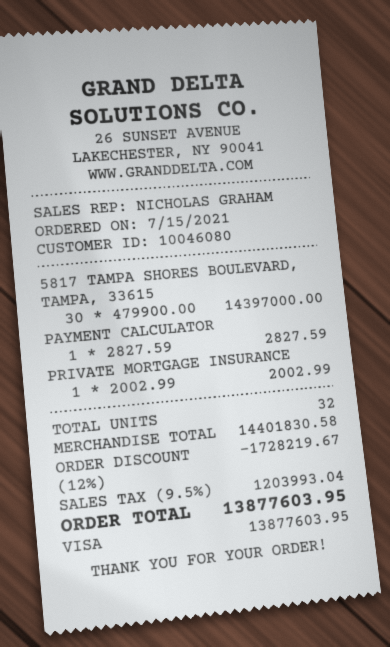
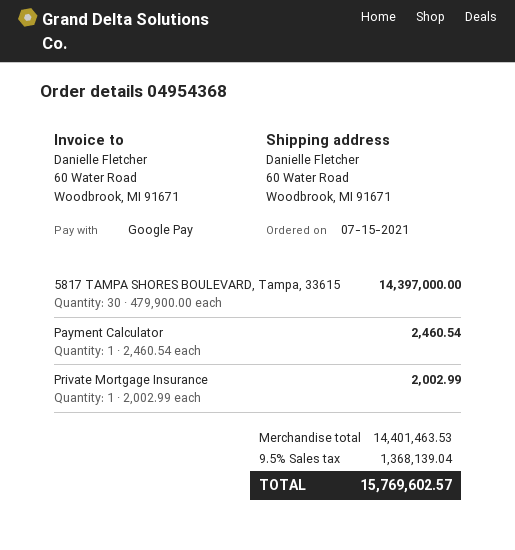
payment method: Visa -> Google Pay
PAYMENT CALCULATOR: 1 x 2827.59 = 2827.59 -> 1 x 2460.54 = 2460.54
subtotal: 14401830.58 -> 14401463.53
discount: 12% = 1728219.67 -> none
tax: 9.5% = 1203993.04 -> 9.5% = 1368139.04
total: 13877603.95 -> 15769602.57

